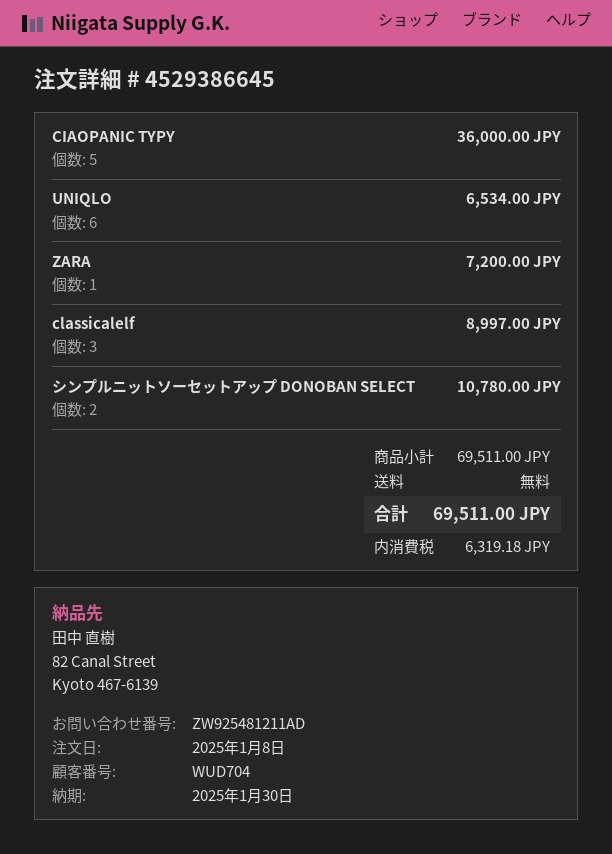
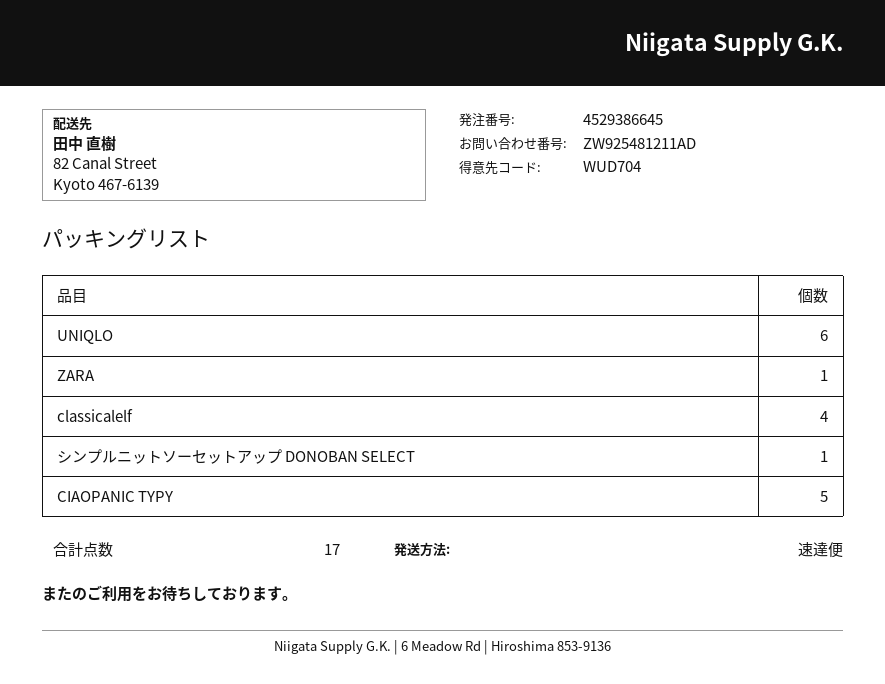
classicalelf: 3 -> 4
シンプルニットソーセットアップ DONOBAN SELECT: 2 -> 1

